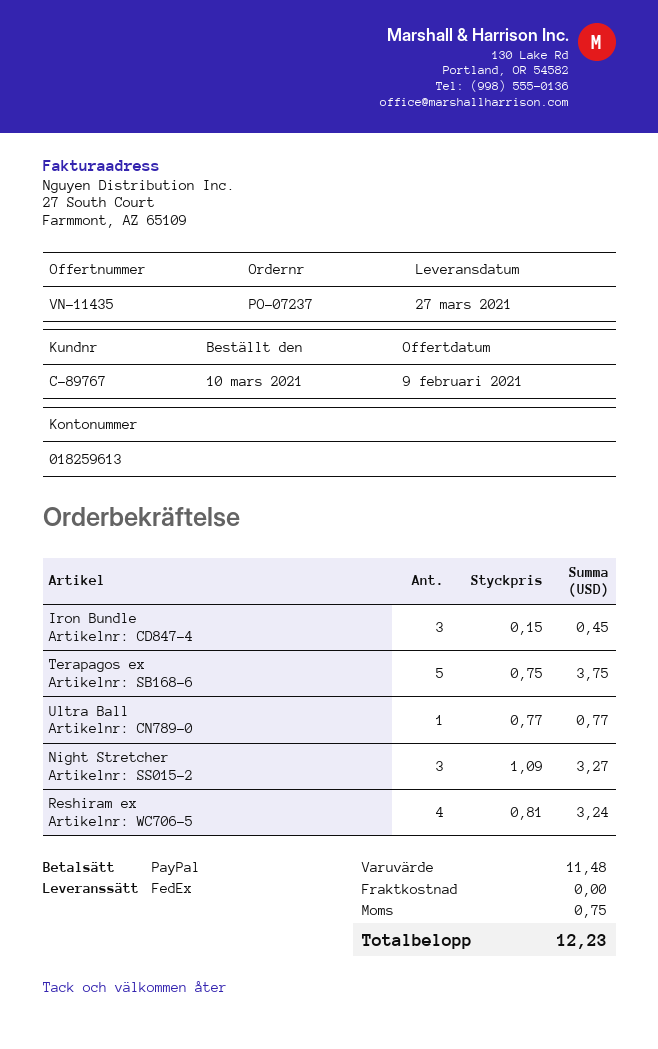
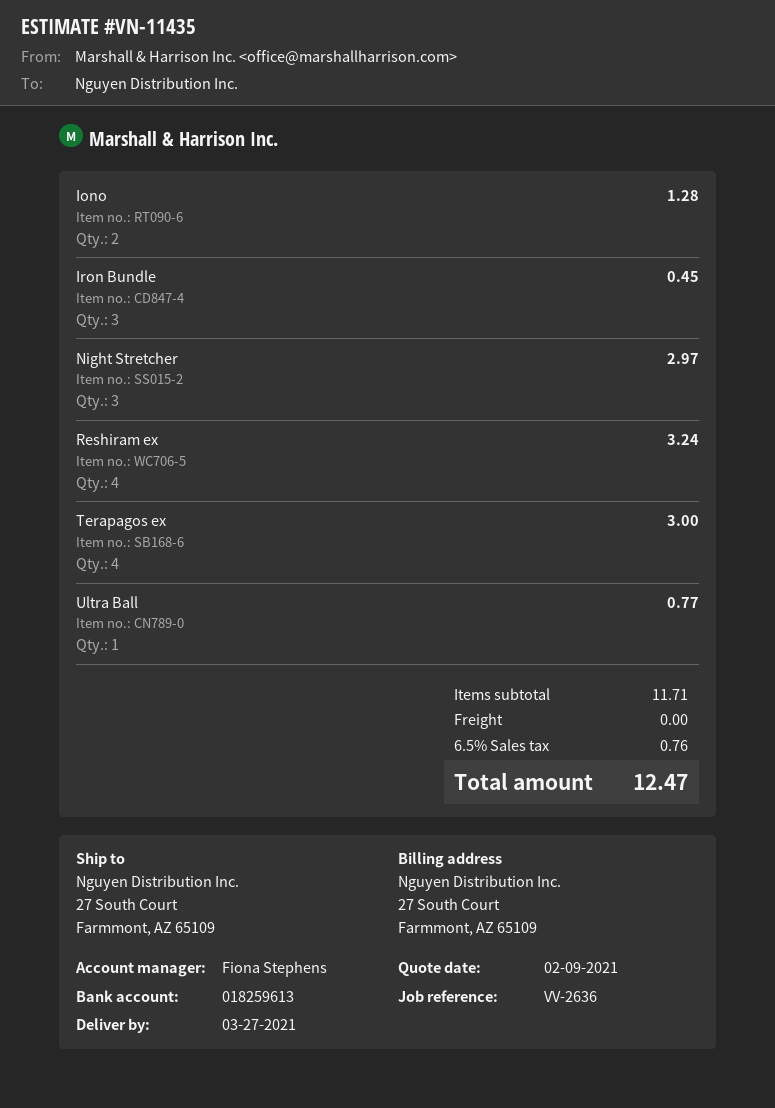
Terapagos ex: 5 for 3.75 -> 4 for 3.00
Night Stretcher: 3 for 3.27 -> 3 for 2.97
Iono: none -> 2 for 1.28
subtotal: 11.48 -> 11.71
tax: 0.75 -> 0.76
total: 12.23 -> 12.47

